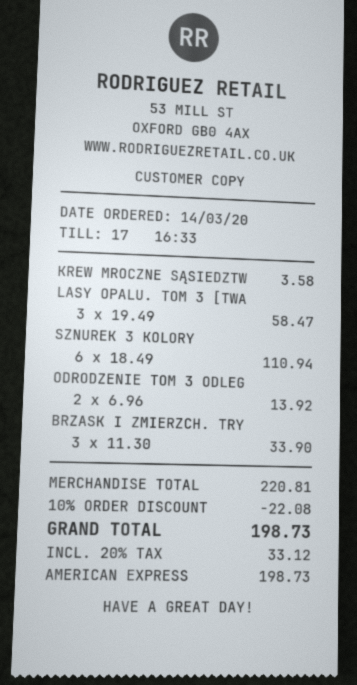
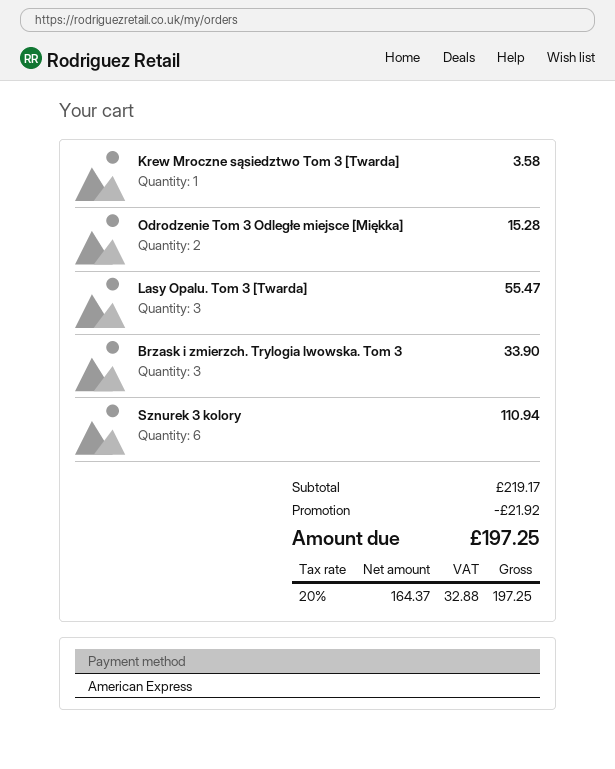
LASY OPALU. TOM 3 [TWA: 3 for 58.47 -> 3 for 55.47
ODRODZENIE TOM 3 ODLEG: 2 for 13.92 -> 2 for 15.28
subtotal: 220.81 -> 219.17
discount: 22.08 -> 21.92
tax: 20% = 33.12 -> 20% = 32.88
total: 198.73 -> 197.25

